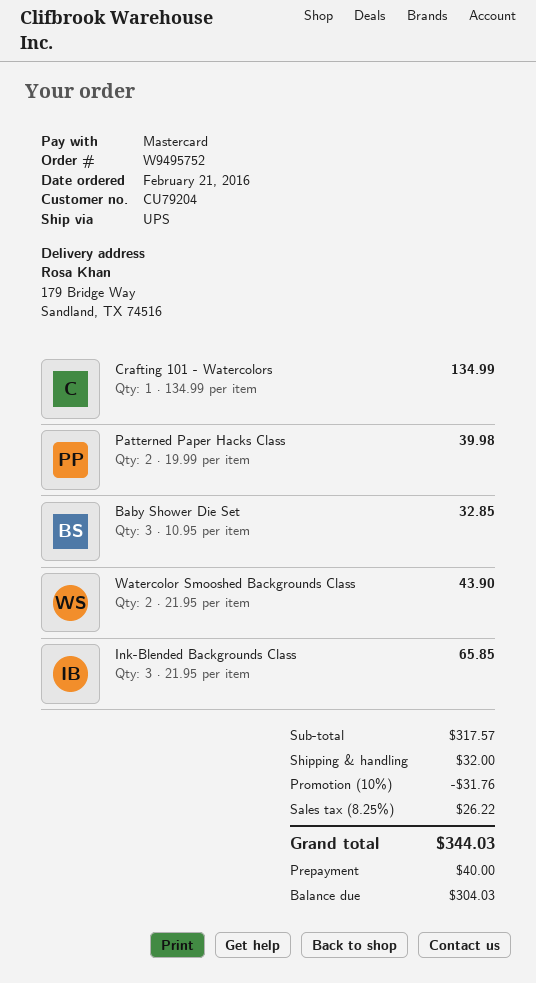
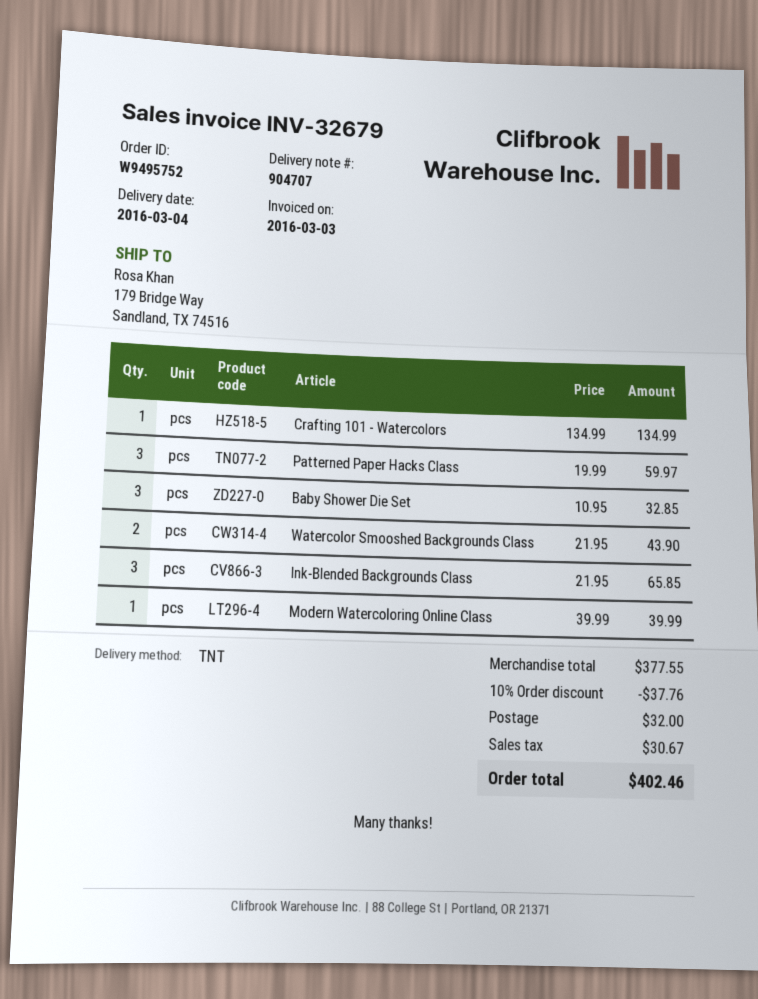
shipping method: UPS -> TNT
Patterned Paper Hacks Class: 2 x 19.99 = 39.98 -> 3 x 19.99 = 59.97
Modern Watercoloring Online Class: none -> 1 x 39.99 = 39.99
subtotal: 317.57 -> 377.55
discount: 10% = 31.76 -> 10% = 37.76
tax: 26.22 -> 30.67
total: 344.03 -> 402.46

